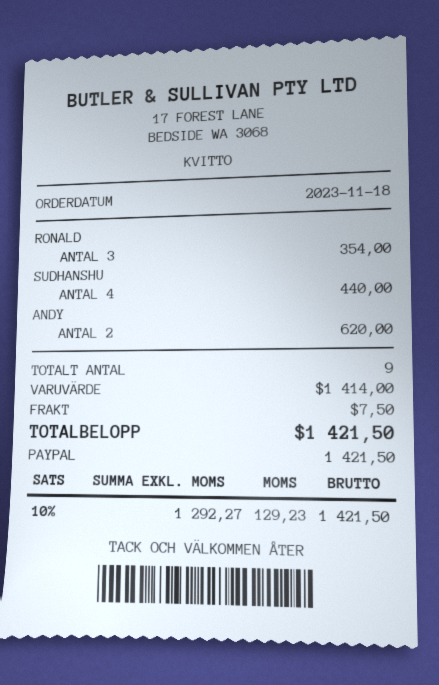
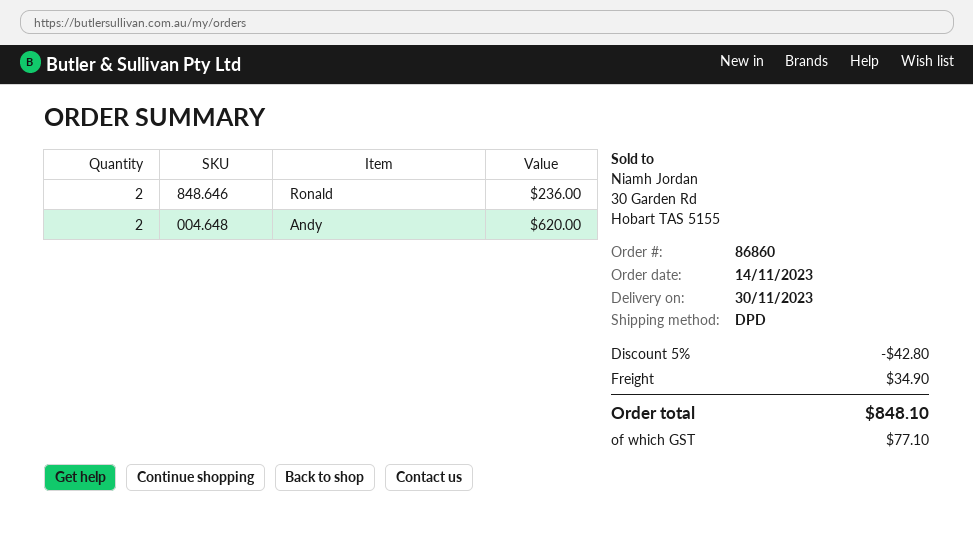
order date: 2023-11-18 -> 2023-11-14
RONALD: 3 for 354.00 -> 2 for 236.00
SUDHANSHU: 4 for 440.00 -> none
discount: none -> 5% = 42.80
shipping: 7.50 -> 34.90
tax: 129.23 -> 77.10
total: 1421.50 -> 848.10

